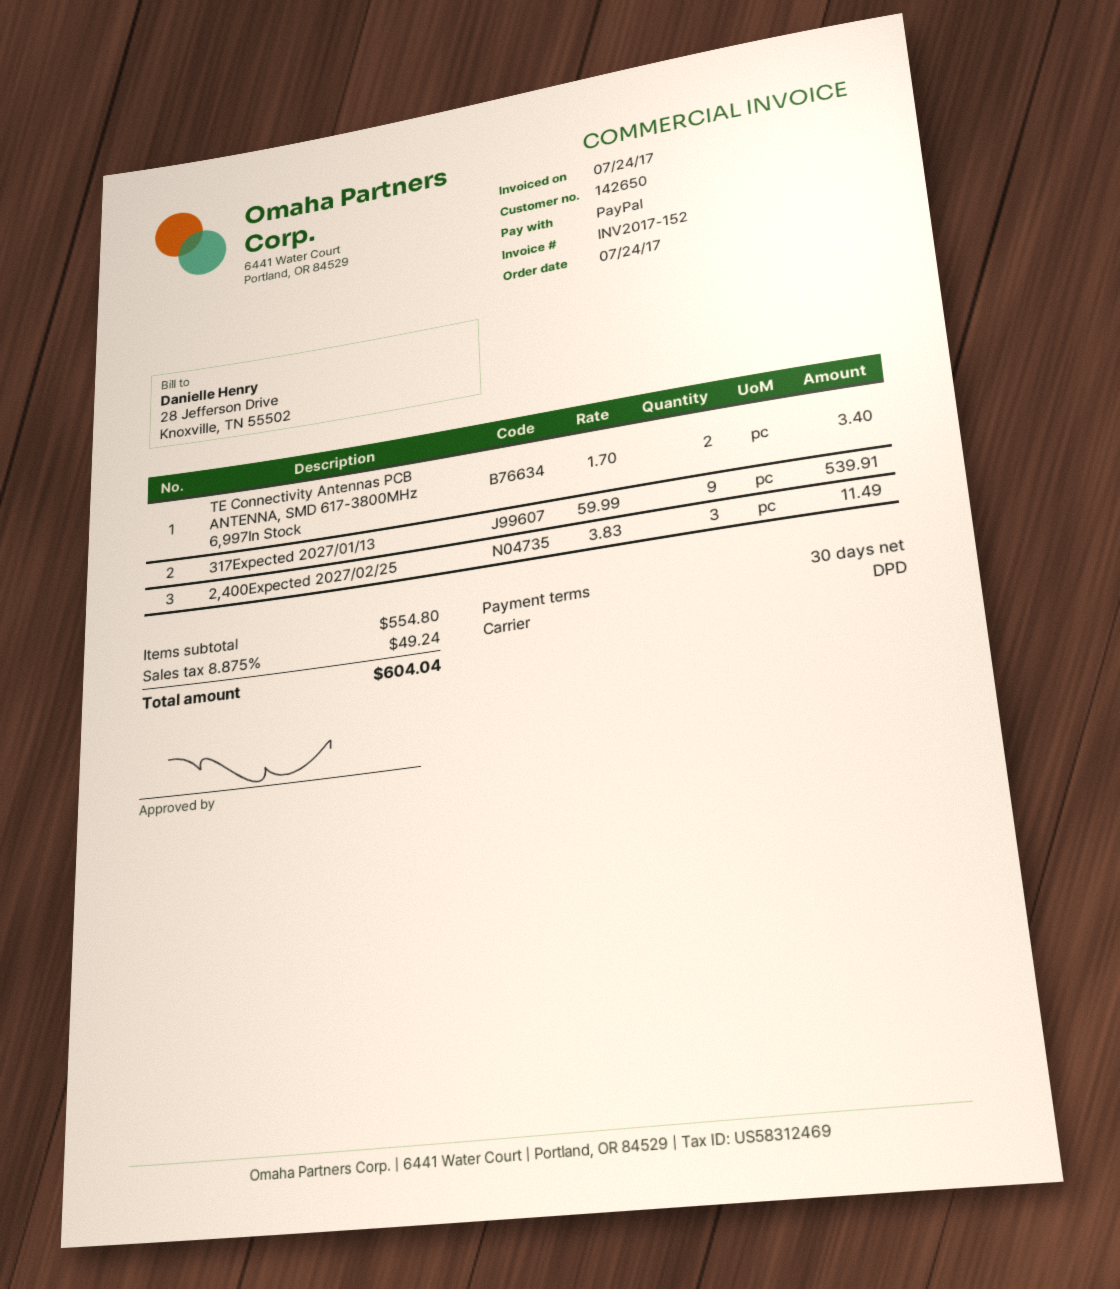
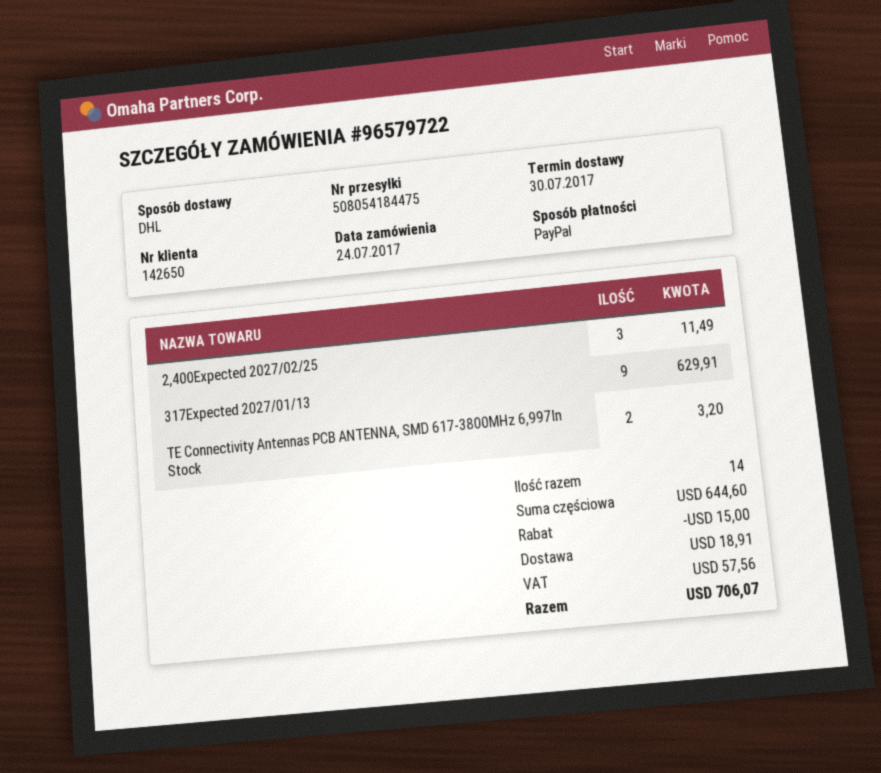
shipping method: DPD -> DHL
TE Connectivity Antennas PCB ANTENNA, SMD 617-3800MHz 6,997In Stock: 2 for 3.40 -> 2 for 3.20
317Expected 2027/01/13: 9 for 539.91 -> 9 for 629.91
subtotal: 554.80 -> 644.60
discount: none -> 15.00
shipping: none -> 18.91
tax: 49.24 -> 57.56
total: 604.04 -> 706.07

